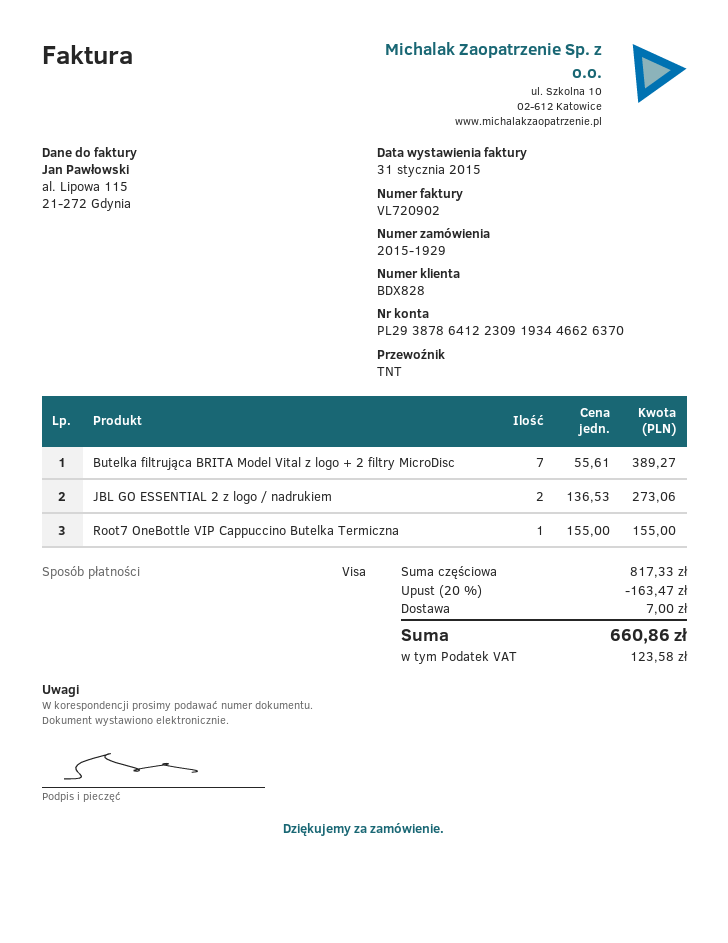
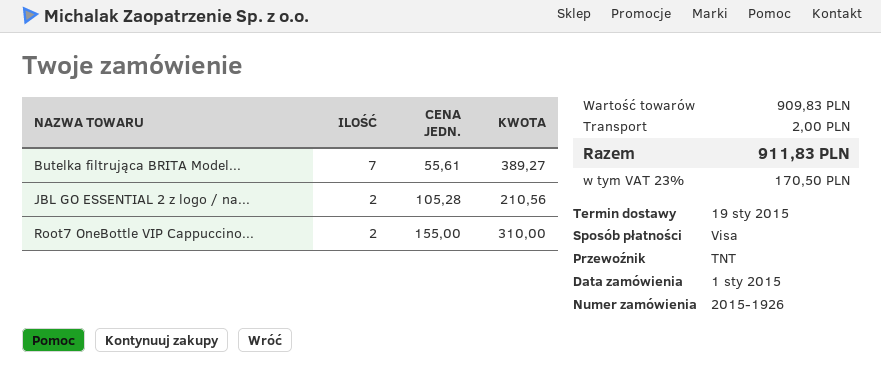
order number: 2015-1929 -> 2015-1926
JBL GO ESSENTIAL 2 z logo / nadrukiem: 2 x 136.53 = 273.06 -> 2 x 105.28 = 210.56
Root7 OneBottle VIP Cappuccino Butelka Termiczna: 1 x 155.00 = 155.00 -> 2 x 155.00 = 310.00
subtotal: 817.33 -> 909.83
discount: 20% = 163.47 -> none
shipping: 7.00 -> 2.00
tax: 123.58 -> 170.50
total: 660.86 -> 911.83

